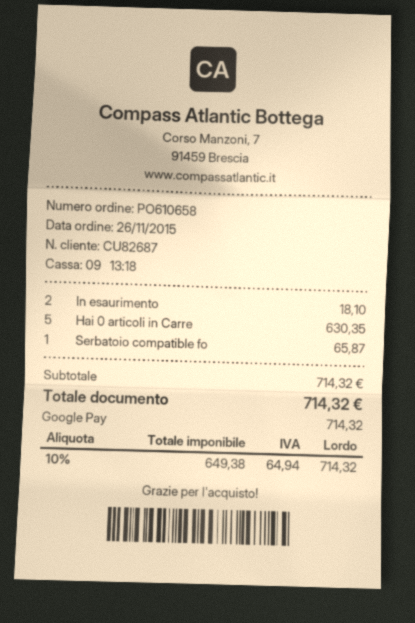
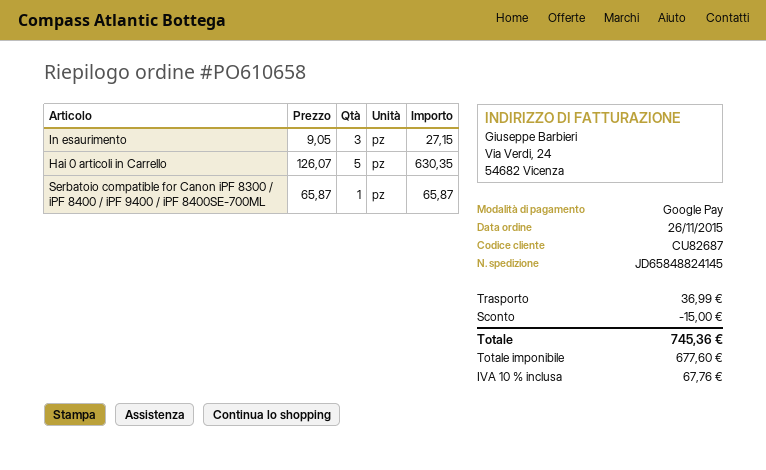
In esaurimento: 2 for 18.10 -> 3 for 27.15
discount: none -> 15.00
shipping: none -> 36.99
net: 649.38 -> 677.60
tax: 10% = 64.94 -> 10% = 67.76
total: 714.32 -> 745.36

